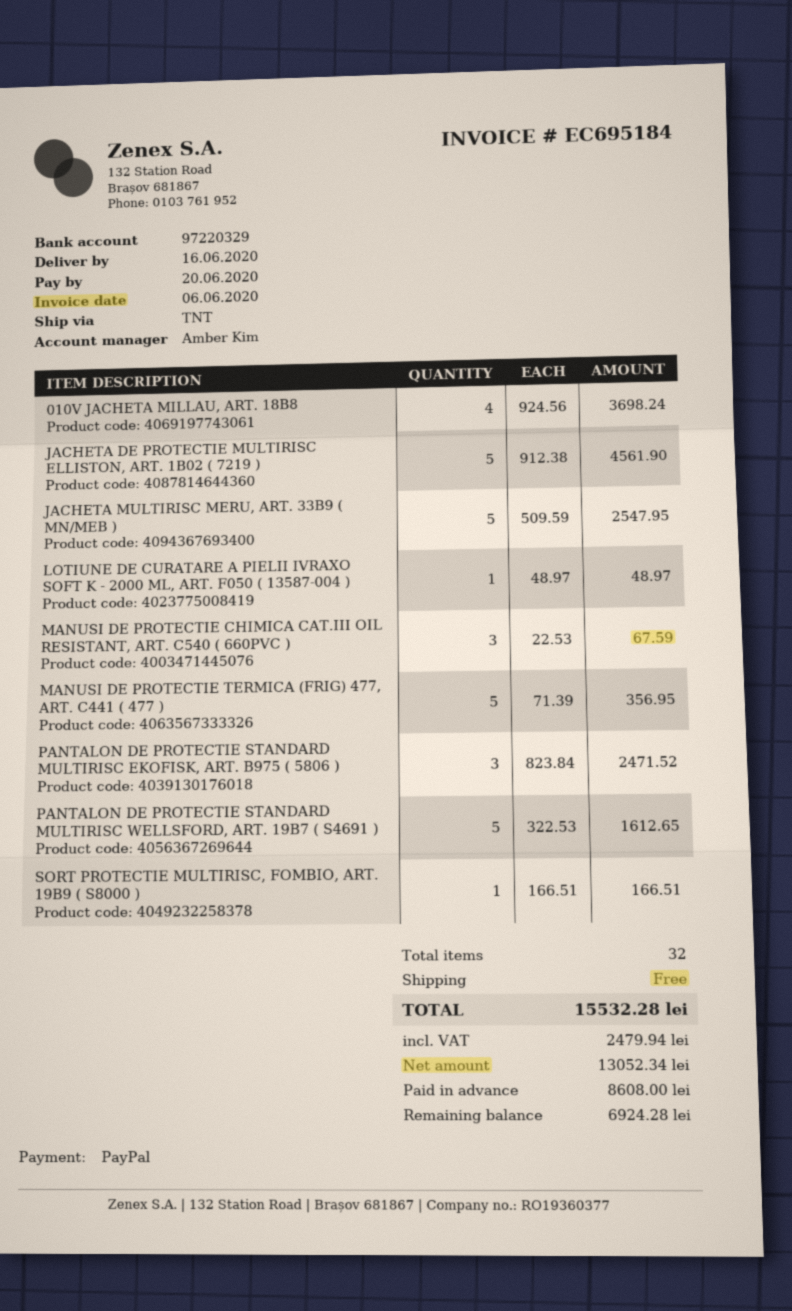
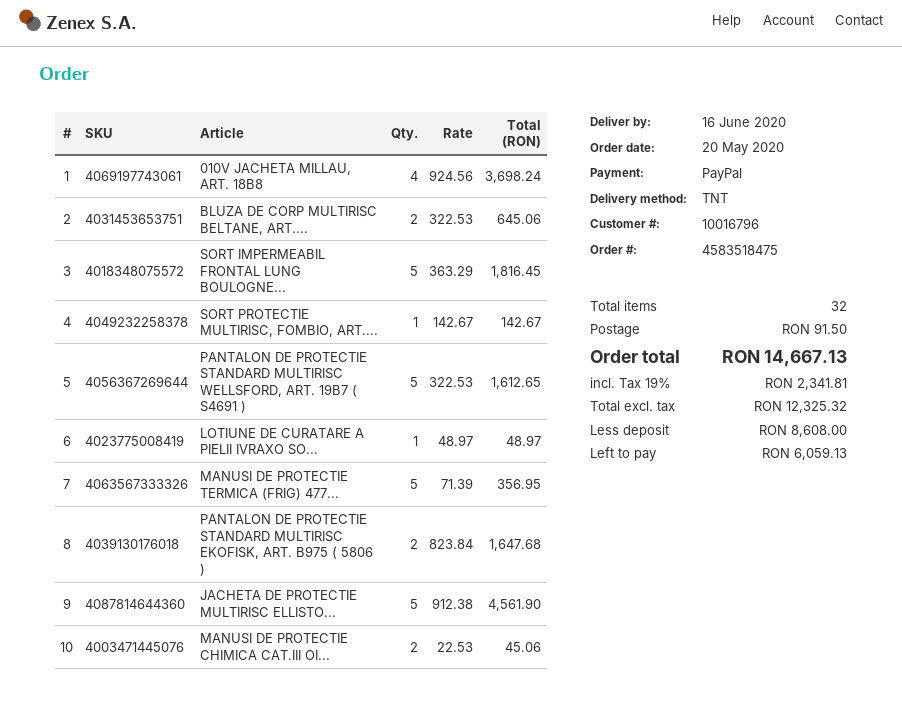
JACHETA MULTIRISC MERU, ART. 33B9 ( MN/MEB ): 5 x 509.59 = 2547.95 -> none
MANUSI DE PROTECTIE CHIMICA CAT.III OIL RESISTANT, ART. C540 ( 660PVC ): 3 x 22.53 = 67.59 -> 2 x 22.53 = 45.06
PANTALON DE PROTECTIE STANDARD MULTIRISC EKOFISK, ART. B975 ( 5806 ): 3 x 823.84 = 2471.52 -> 2 x 823.84 = 1647.68
SORT PROTECTIE MULTIRISC, FOMBIO, ART. 19B9 ( S8000 ): 1 x 166.51 = 166.51 -> 1 x 142.67 = 142.67
BLUZA DE CORP MULTIRISC BELTANE, ART....: none -> 2 x 322.53 = 645.06
SORT IMPERMEABIL FRONTAL LUNG BOULOGNE...: none -> 5 x 363.29 = 1816.45
shipping: 0.00 -> 91.50
net: 13052.34 -> 12325.32
tax: 2479.94 -> 2341.81
total: 15532.28 -> 14667.13
balance: 6924.28 -> 6059.13

